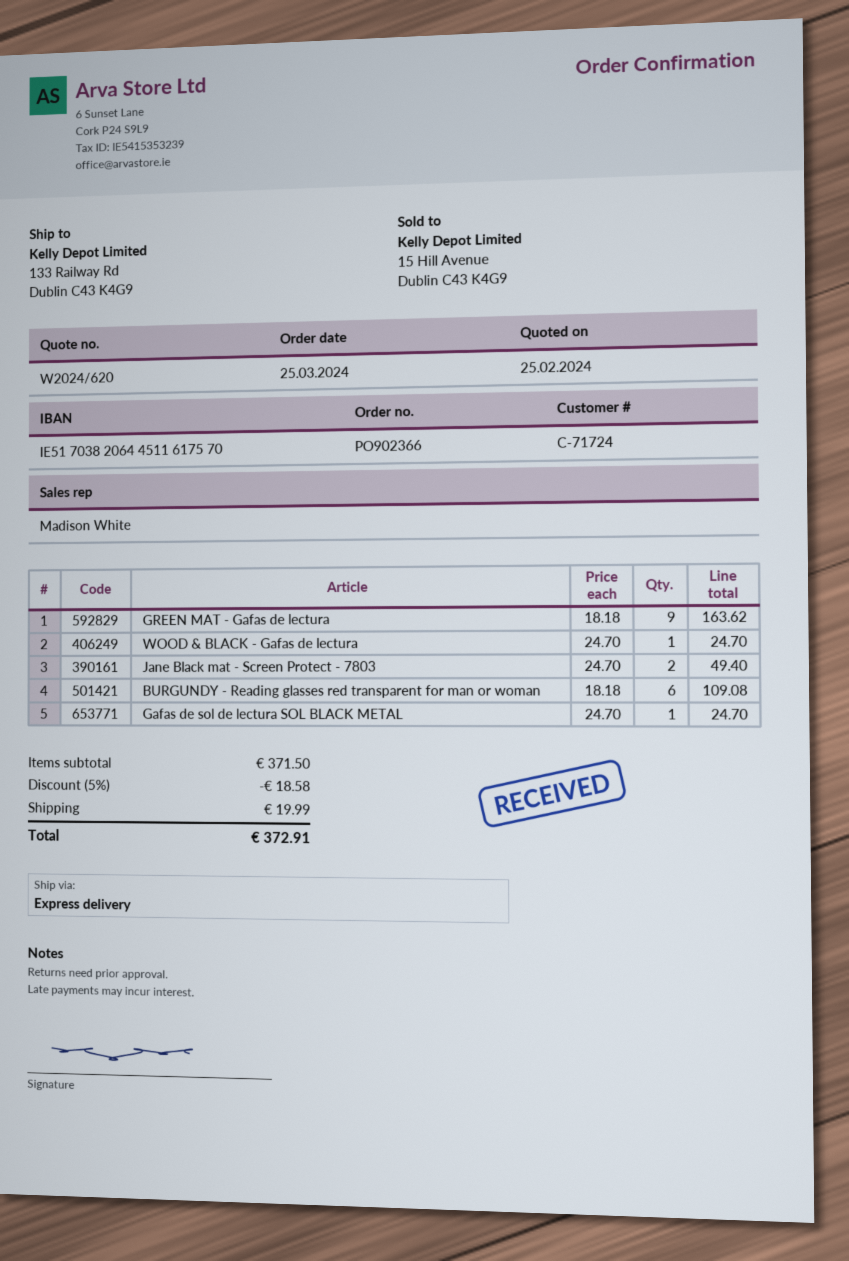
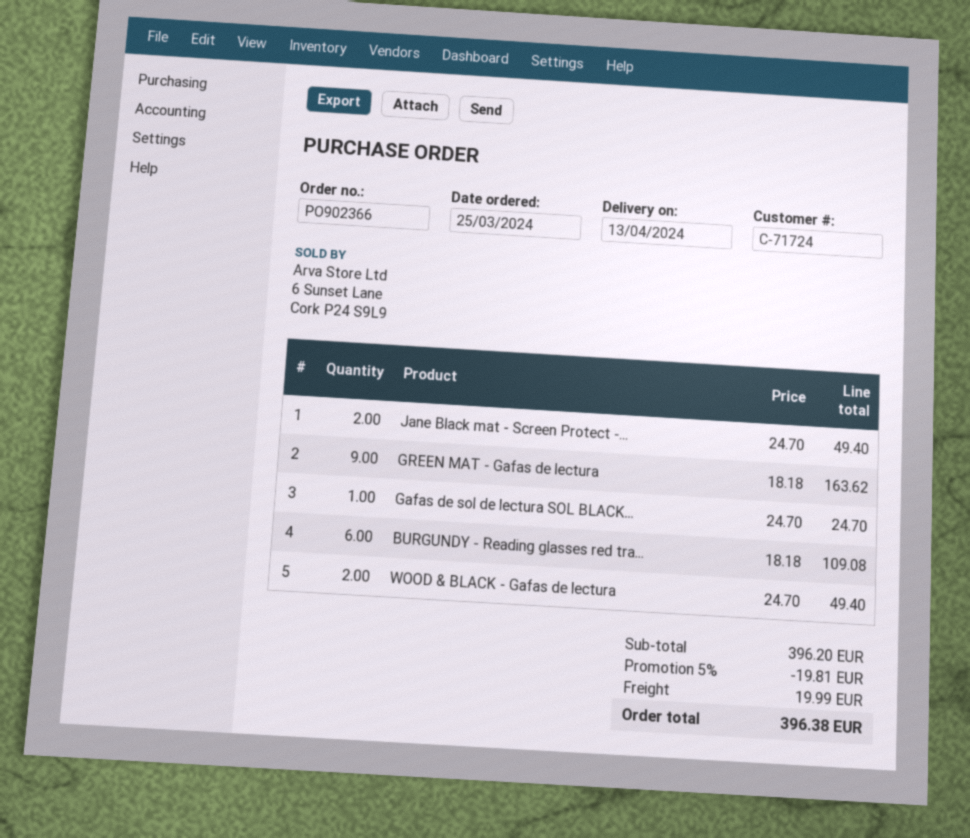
WOOD & BLACK - Gafas de lectura: 1 x 24.70 = 24.70 -> 2 x 24.70 = 49.40
subtotal: 371.50 -> 396.20
discount: 5% = 18.58 -> 5% = 19.81
total: 372.91 -> 396.38

